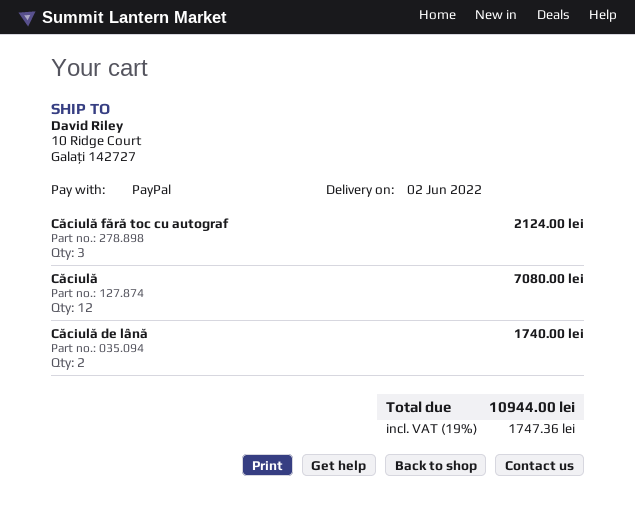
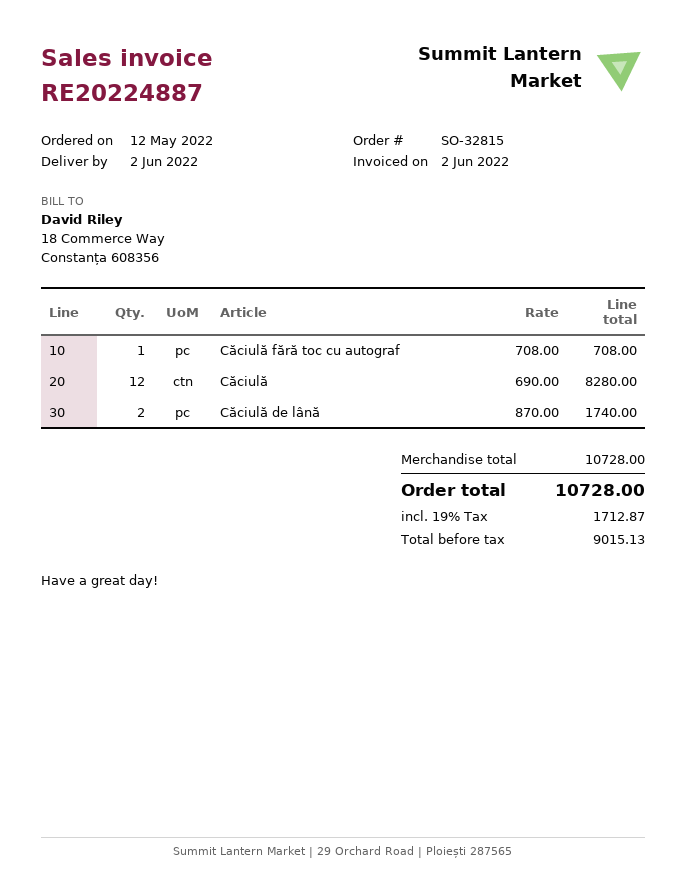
Căciulă fără toc cu autograf: 3 for 2124.00 -> 1 for 708.00
Căciulă: 12 for 7080.00 -> 12 for 8280.00
tax: 19% = 1747.36 -> 19% = 1712.87
total: 10944.00 -> 10728.00

